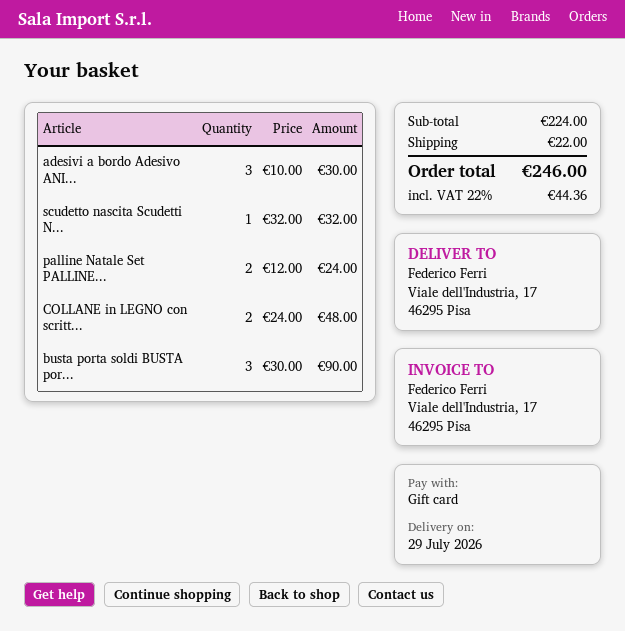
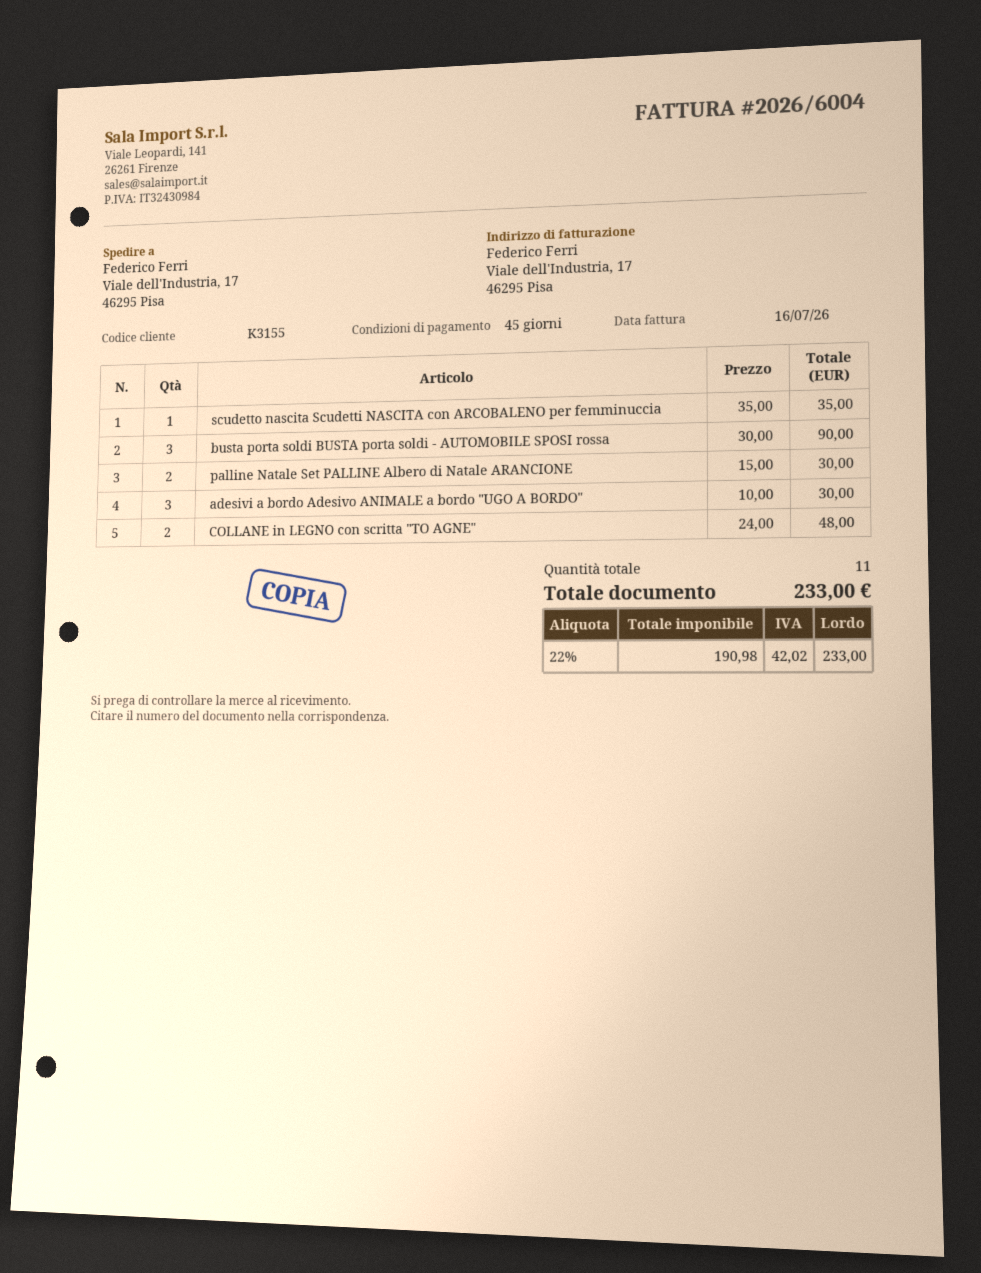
scudetto nascita Scudetti N...: 1 x 32.00 = 32.00 -> 1 x 35.00 = 35.00
palline Natale Set PALLINE...: 2 x 12.00 = 24.00 -> 2 x 15.00 = 30.00
shipping: 22.00 -> none
tax: 22% = 44.36 -> 22% = 42.02
total: 246.00 -> 233.00

